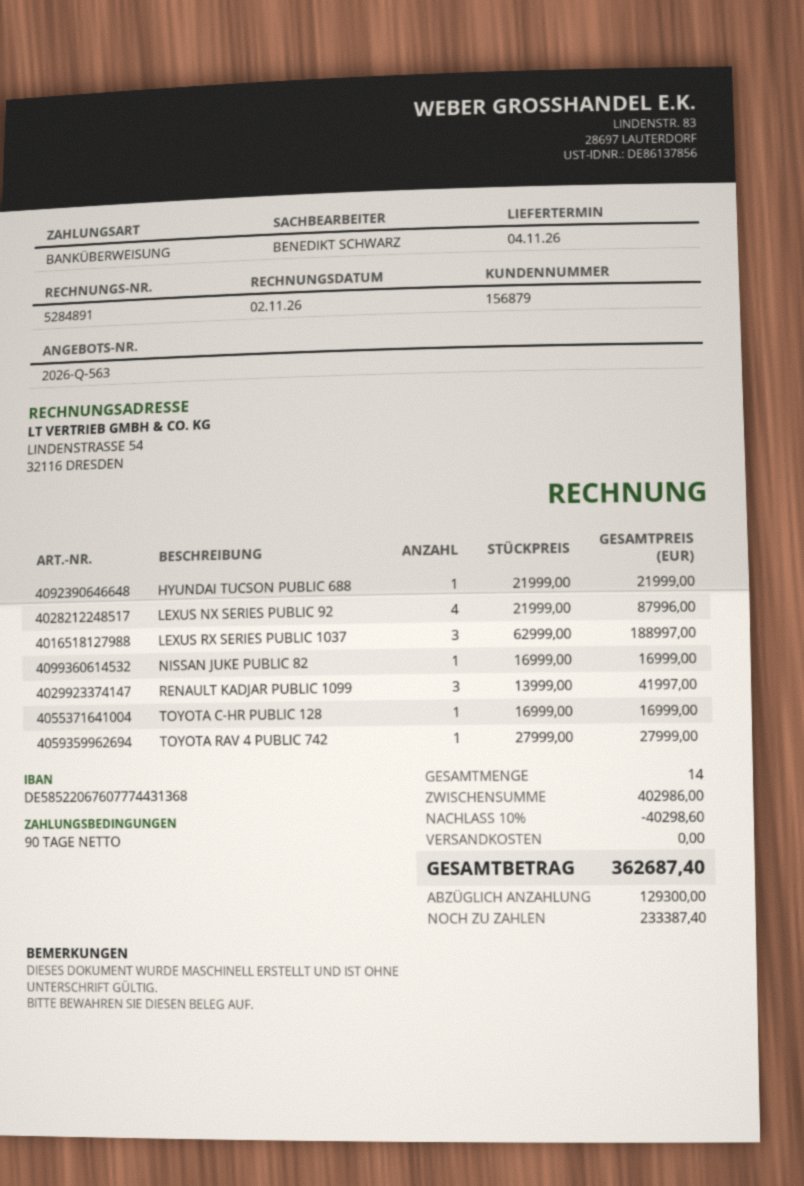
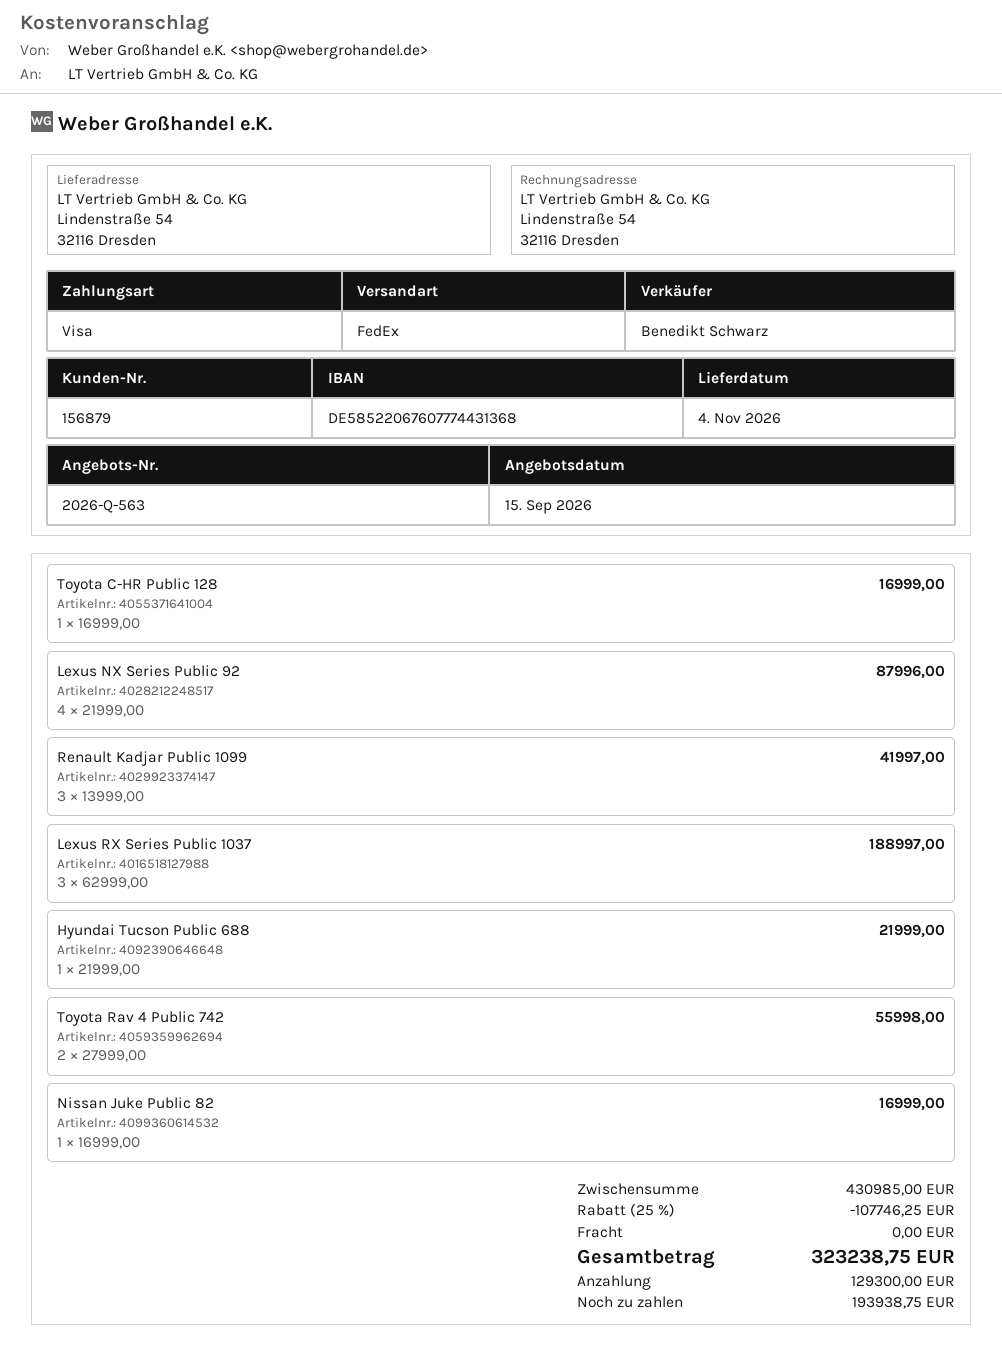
payment method: bank transfer -> Visa
TOYOTA RAV 4 PUBLIC 742: 1 x 27999.00 = 27999.00 -> 2 x 27999.00 = 55998.00
subtotal: 402986.00 -> 430985.00
discount: 10% = 40298.60 -> 25% = 107746.25
total: 362687.40 -> 323238.75
balance: 233387.40 -> 193938.75

